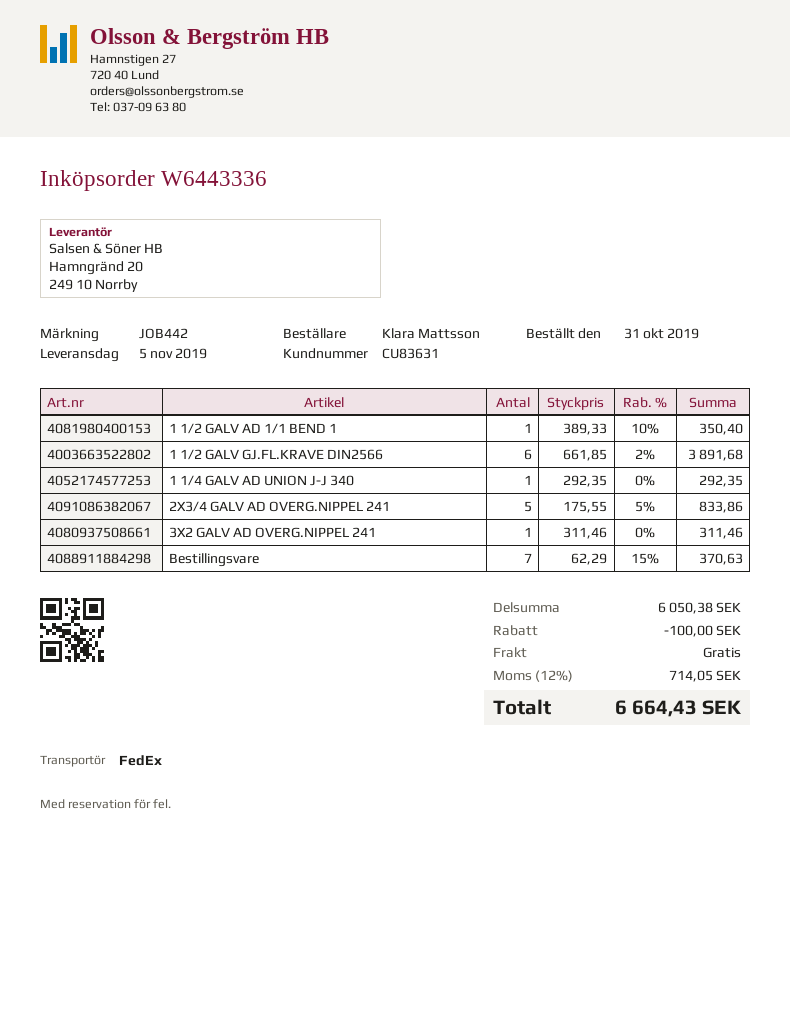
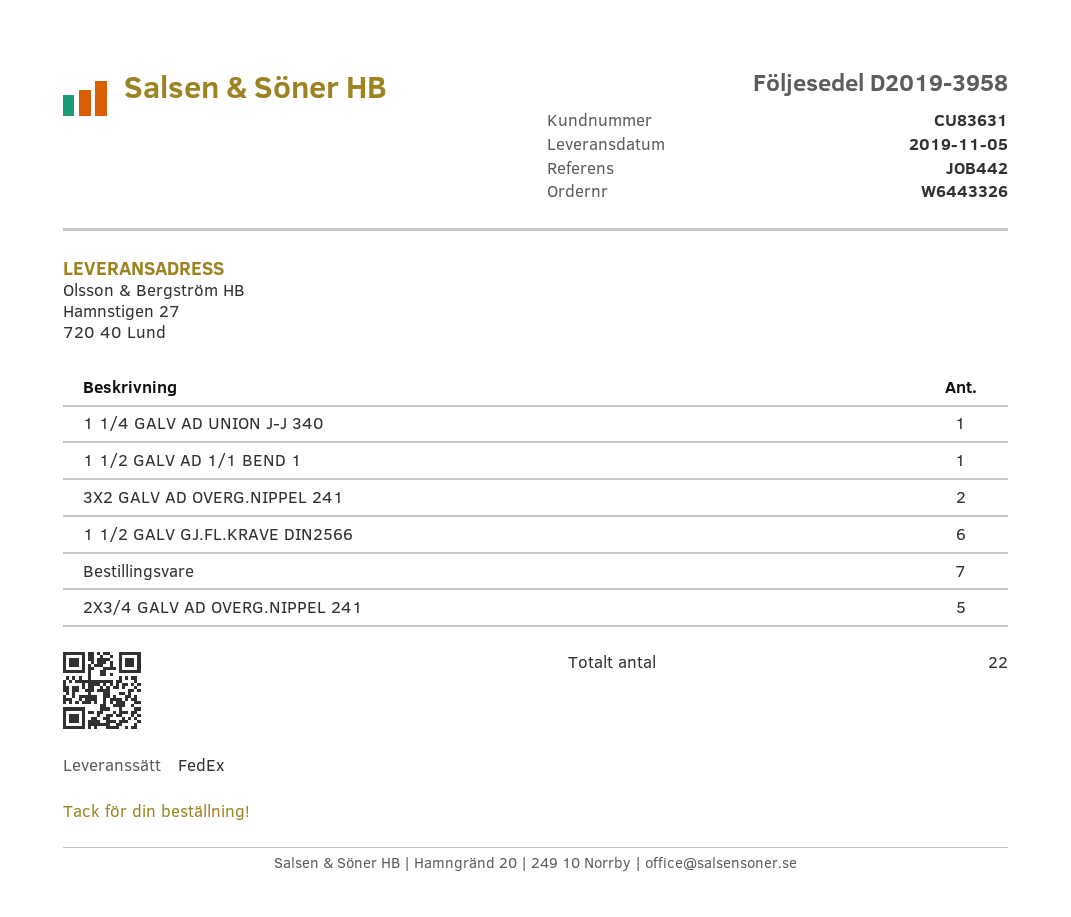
order number: W6443336 -> W6443326
3X2 GALV AD OVERG.NIPPEL 241: 1 -> 2

